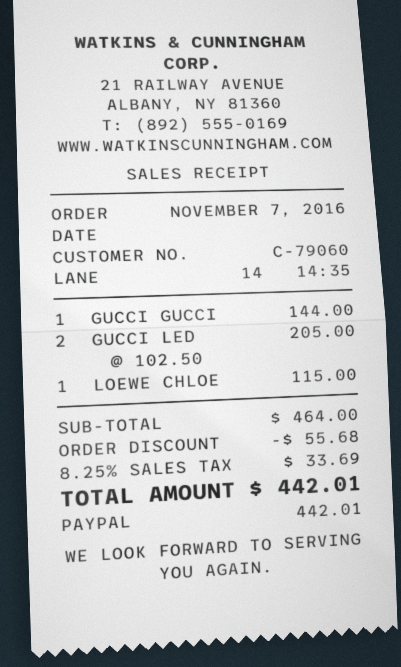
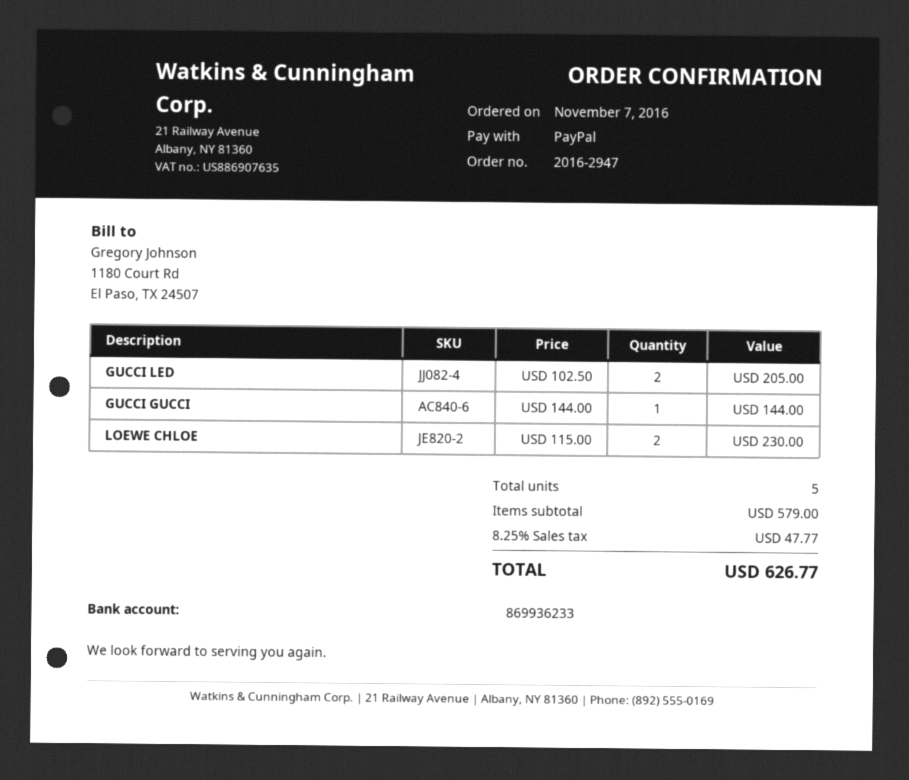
LOEWE CHLOE: 1 x 115.00 = 115.00 -> 2 x 115.00 = 230.00
subtotal: 464.00 -> 579.00
discount: 55.68 -> none
tax: 8.25% = 33.69 -> 8.25% = 47.77
total: 442.01 -> 626.77

